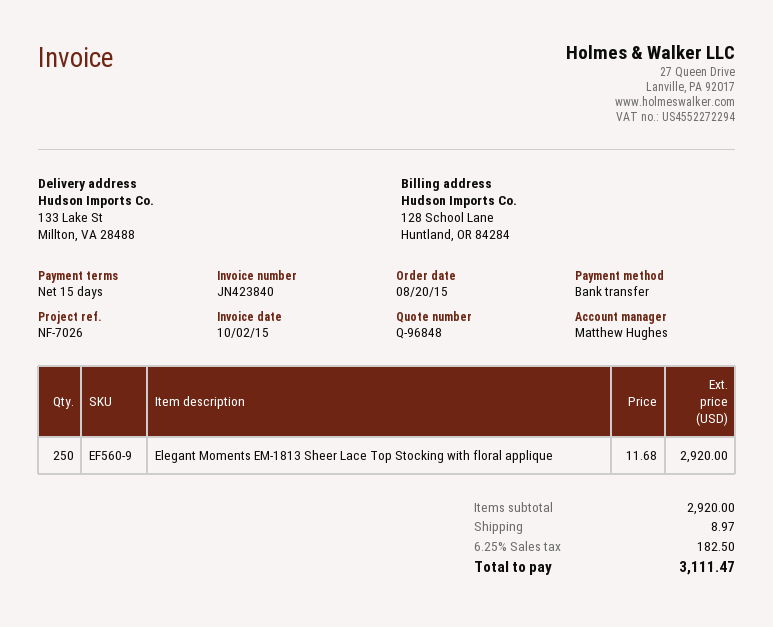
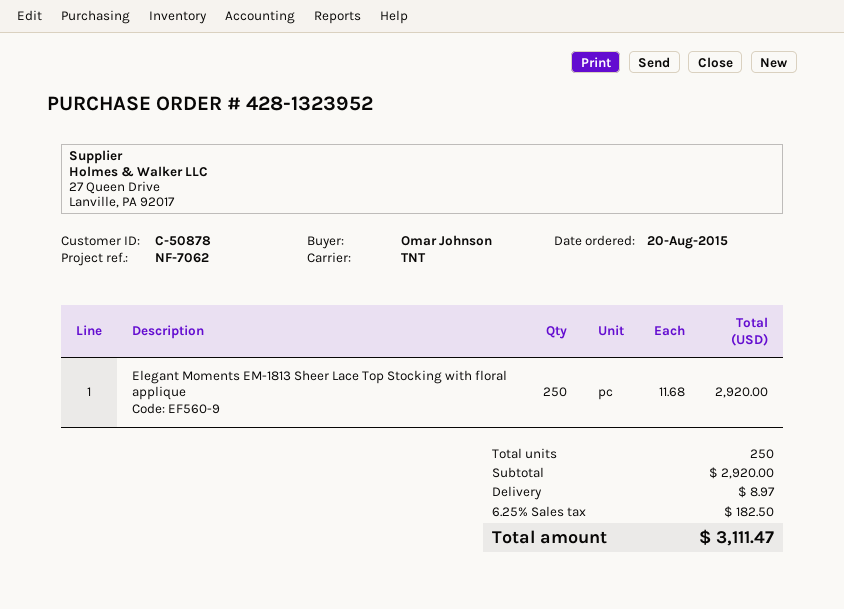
reference: NF-7026 -> NF-7062

